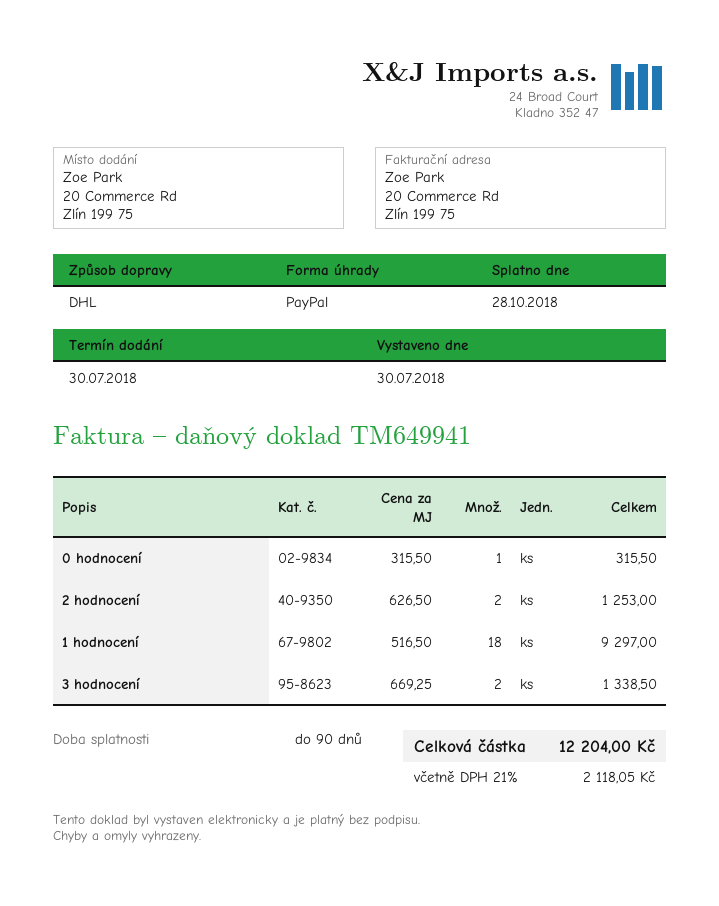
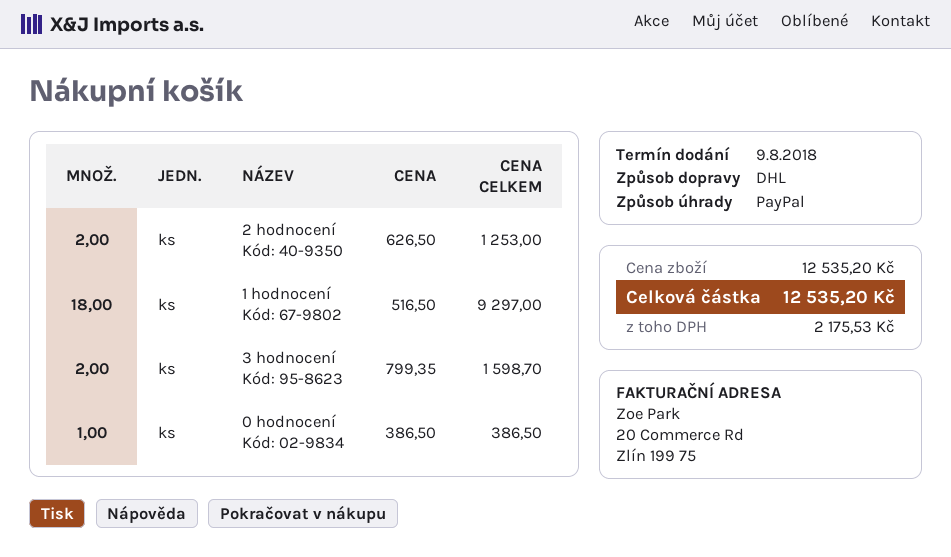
delivery date: 2018-07-30 -> 2018-08-09
0 hodnocení: 1 x 315.50 = 315.50 -> 1 x 386.50 = 386.50
3 hodnocení: 2 x 669.25 = 1338.50 -> 2 x 799.35 = 1598.70
tax: 2118.05 -> 2175.53
total: 12204.00 -> 12535.20

